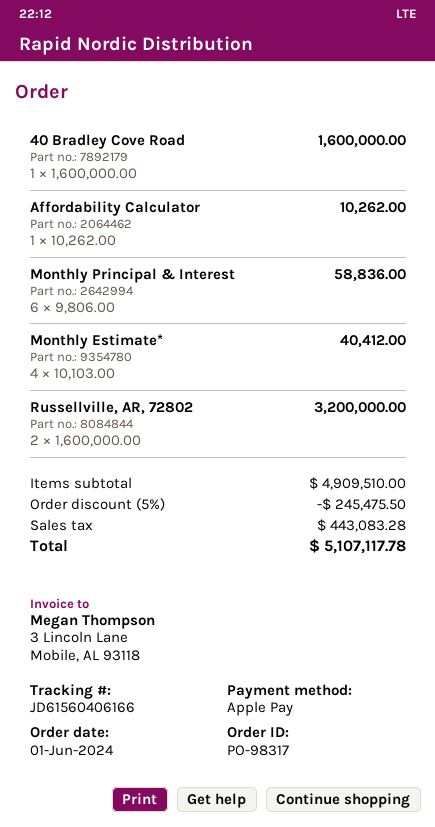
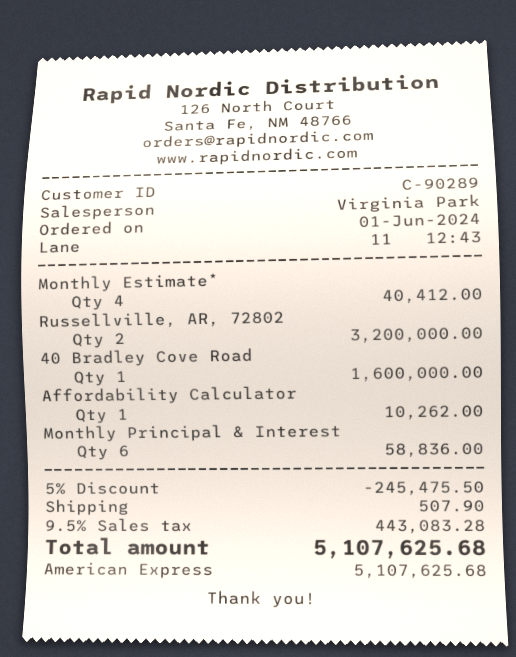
payment method: Apple Pay -> American Express
shipping: none -> 507.90
total: 5107117.78 -> 5107625.68

